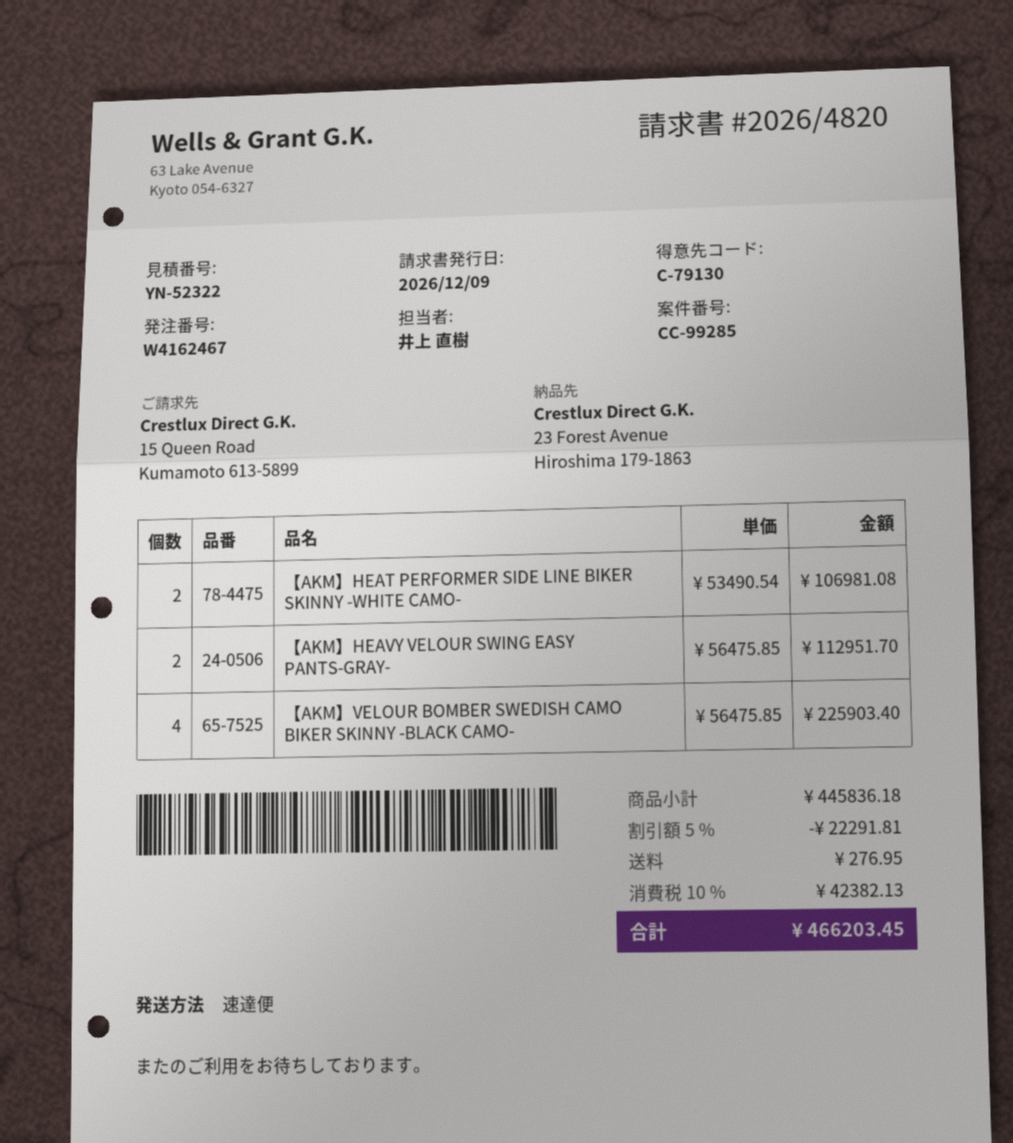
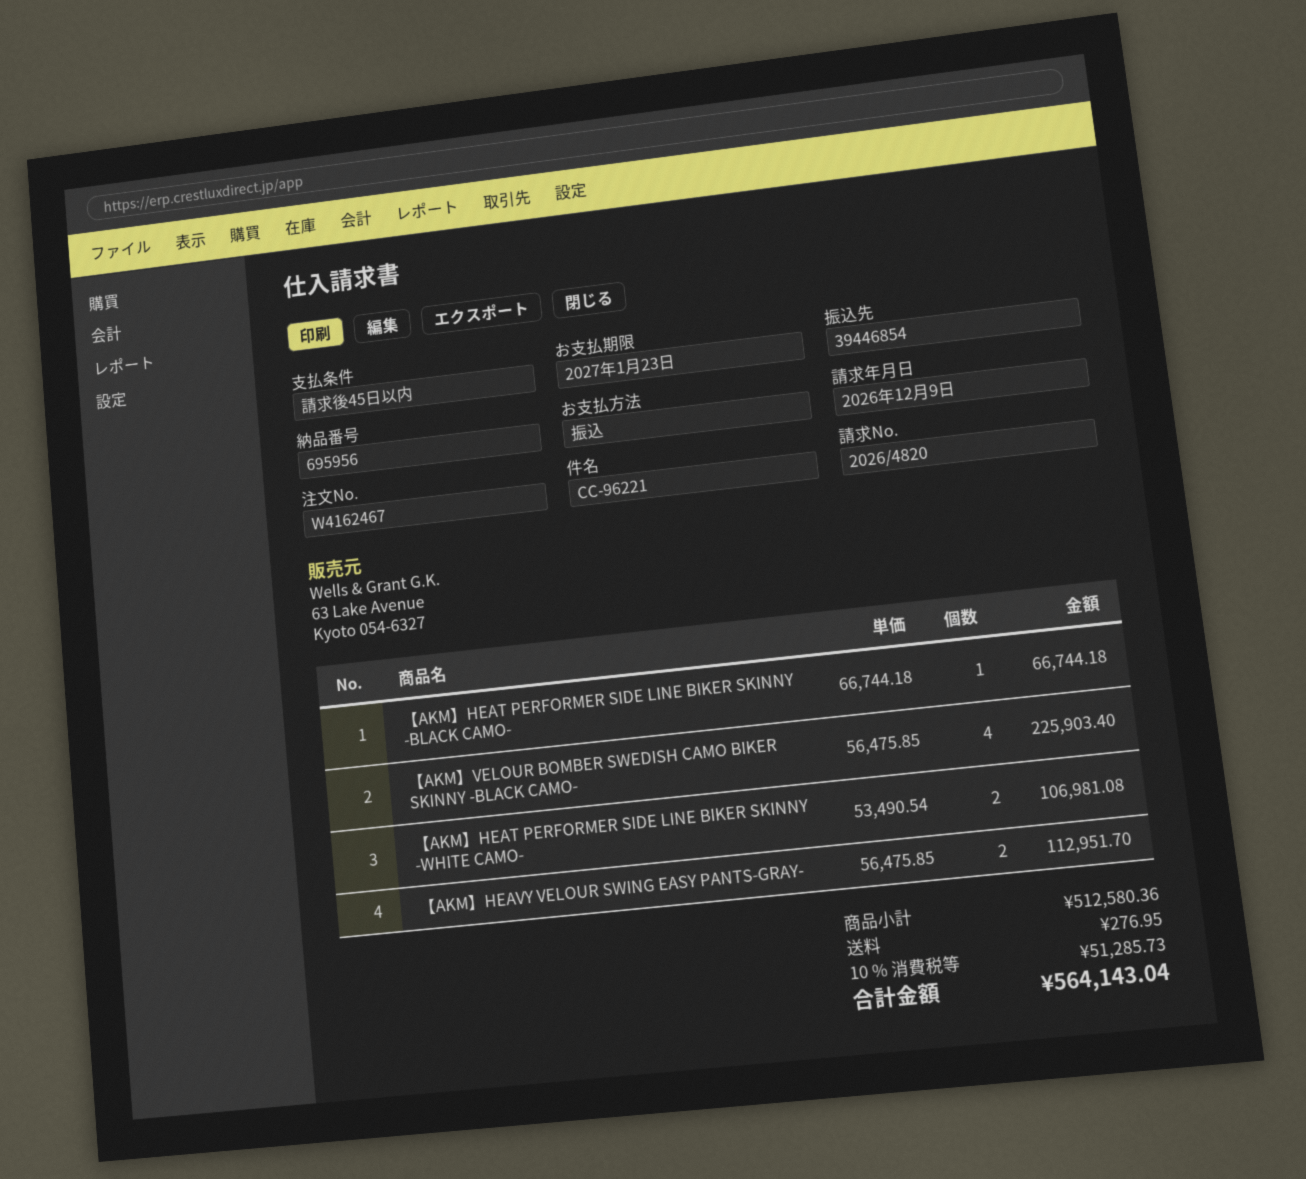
reference: CC-99285 -> CC-96221
【AKM】HEAT PERFORMER SIDE LINE BIKER SKINNY -BLACK CAMO-: none -> 1 x 66744.18 = 66744.18
subtotal: 445836.18 -> 512580.36
discount: 5% = 22291.81 -> none
tax: 10% = 42382.13 -> 10% = 51285.73
total: 466203.45 -> 564143.04

